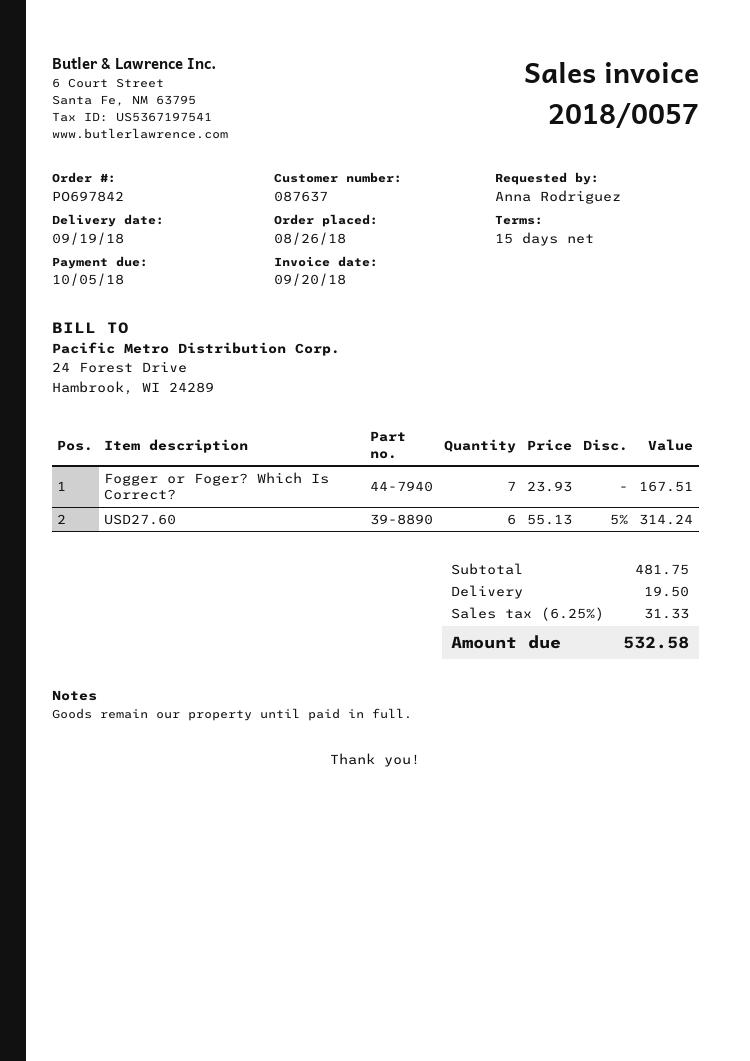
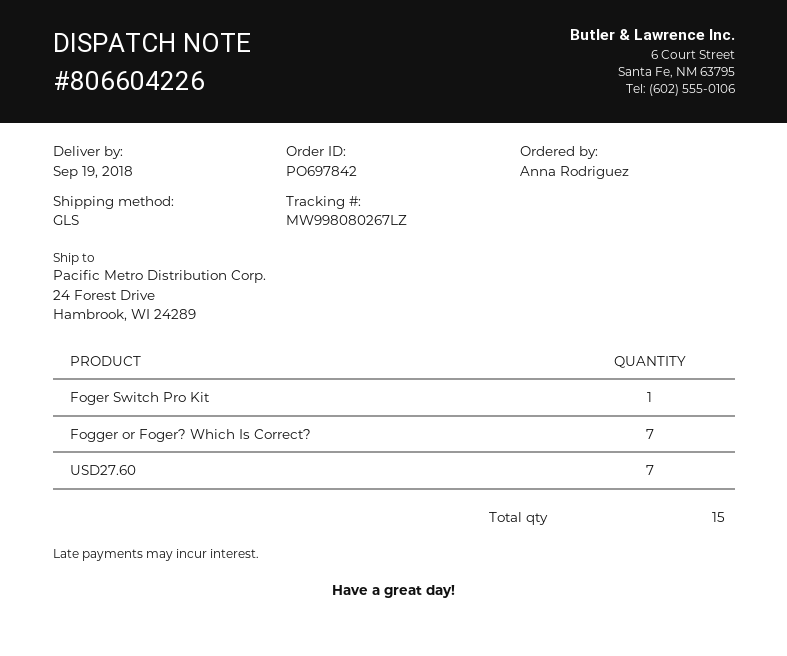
USD27.60: 6 -> 7
Foger Switch Pro Kit: none -> 1

